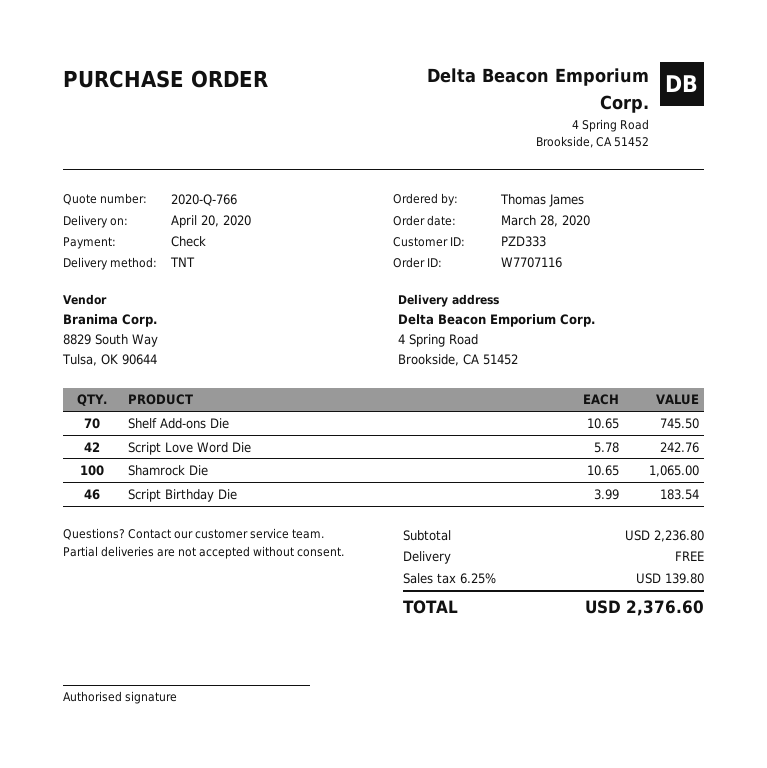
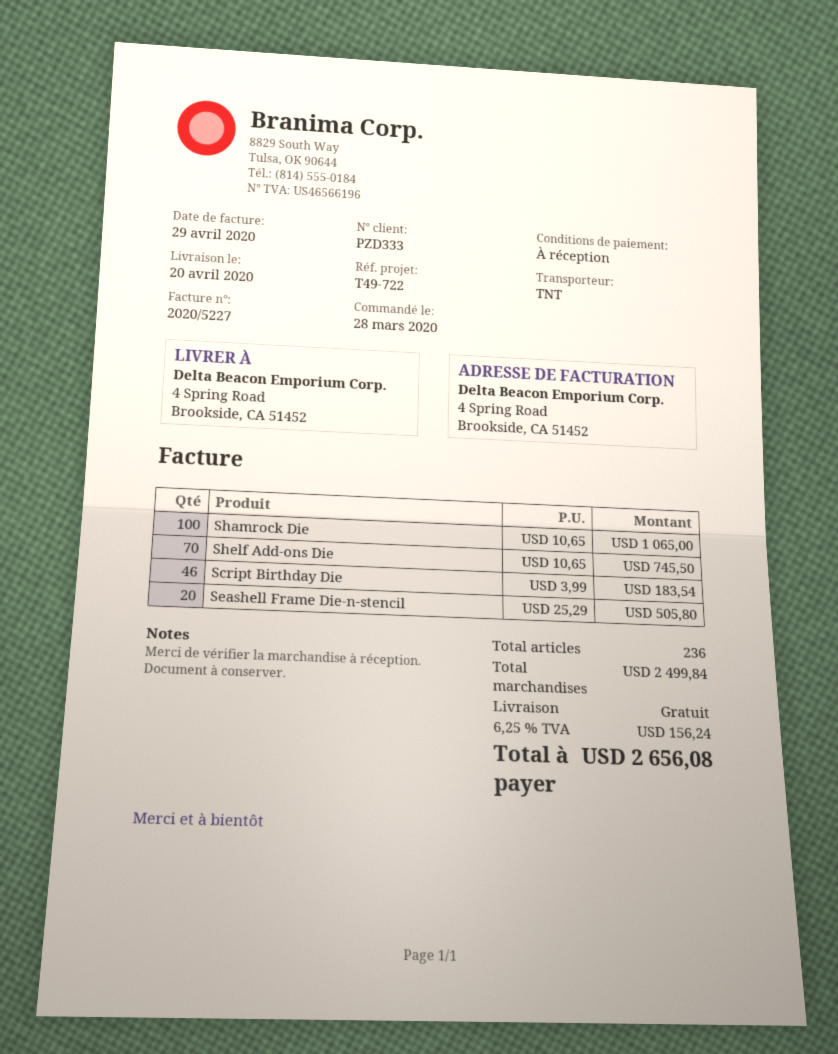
Script Love Word Die: 42 x 5.78 = 242.76 -> none
Seashell Frame Die-n-stencil: none -> 20 x 25.29 = 505.80
subtotal: 2236.80 -> 2499.84
tax: 6.25% = 139.80 -> 6.25% = 156.24
total: 2376.60 -> 2656.08

